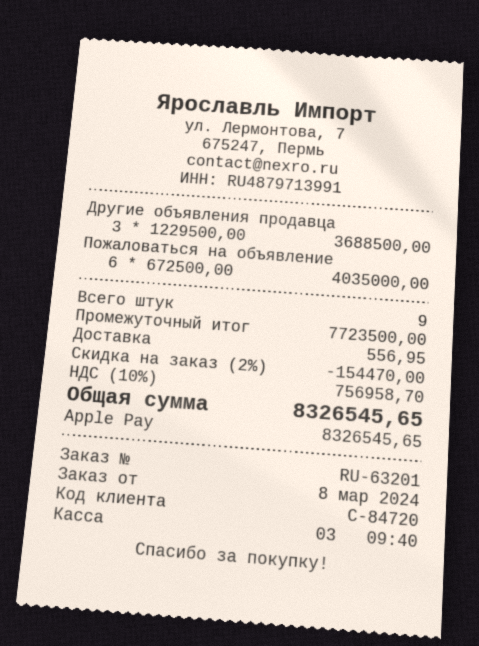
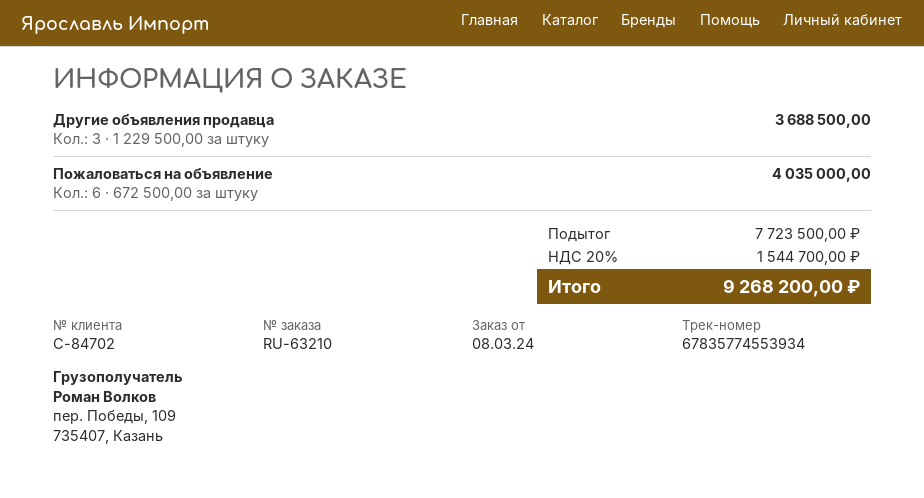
order number: RU-63201 -> RU-63210
customer number: C-84720 -> C-84702
discount: 2% = 154470.00 -> none
shipping: 556.95 -> none
tax: 10% = 756958.70 -> 20% = 1544700.00
total: 8326545.65 -> 9268200.00

